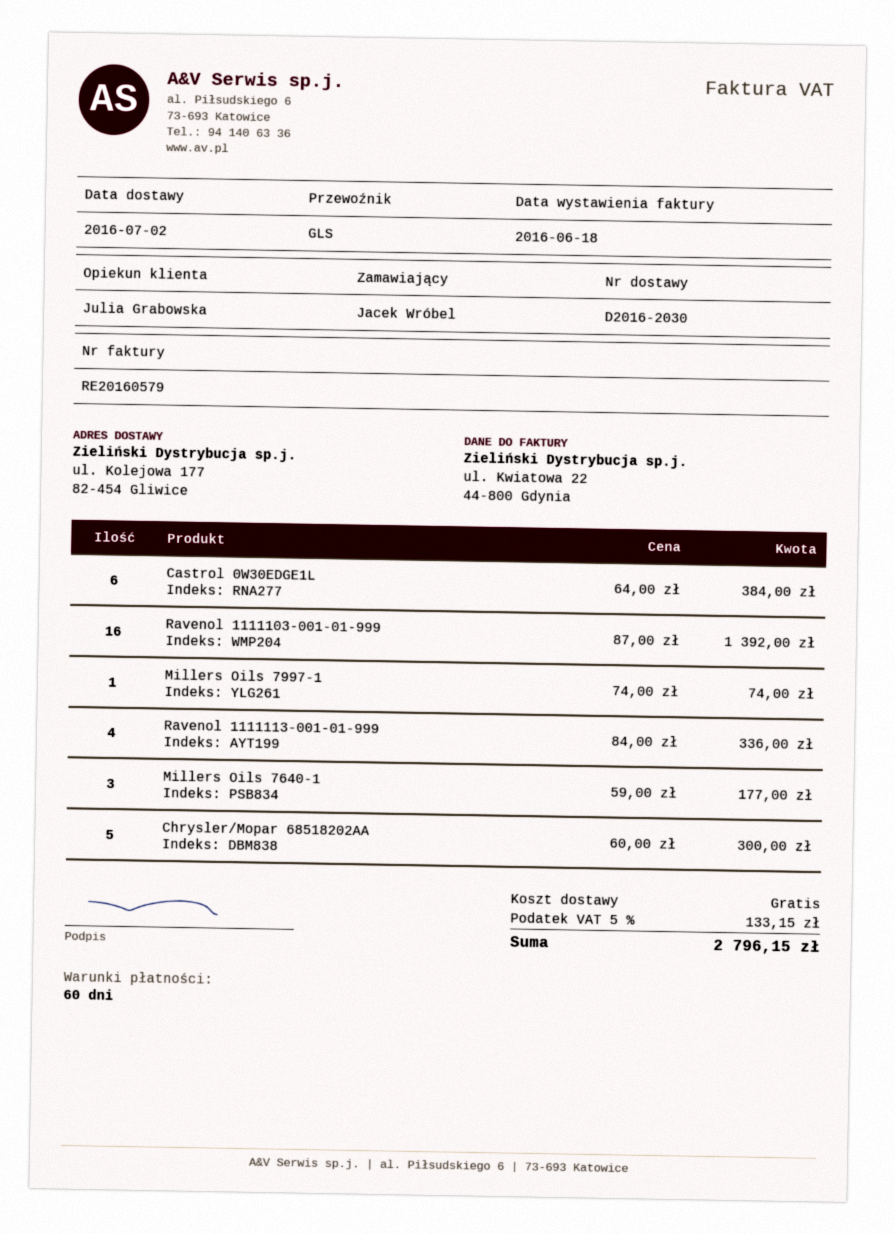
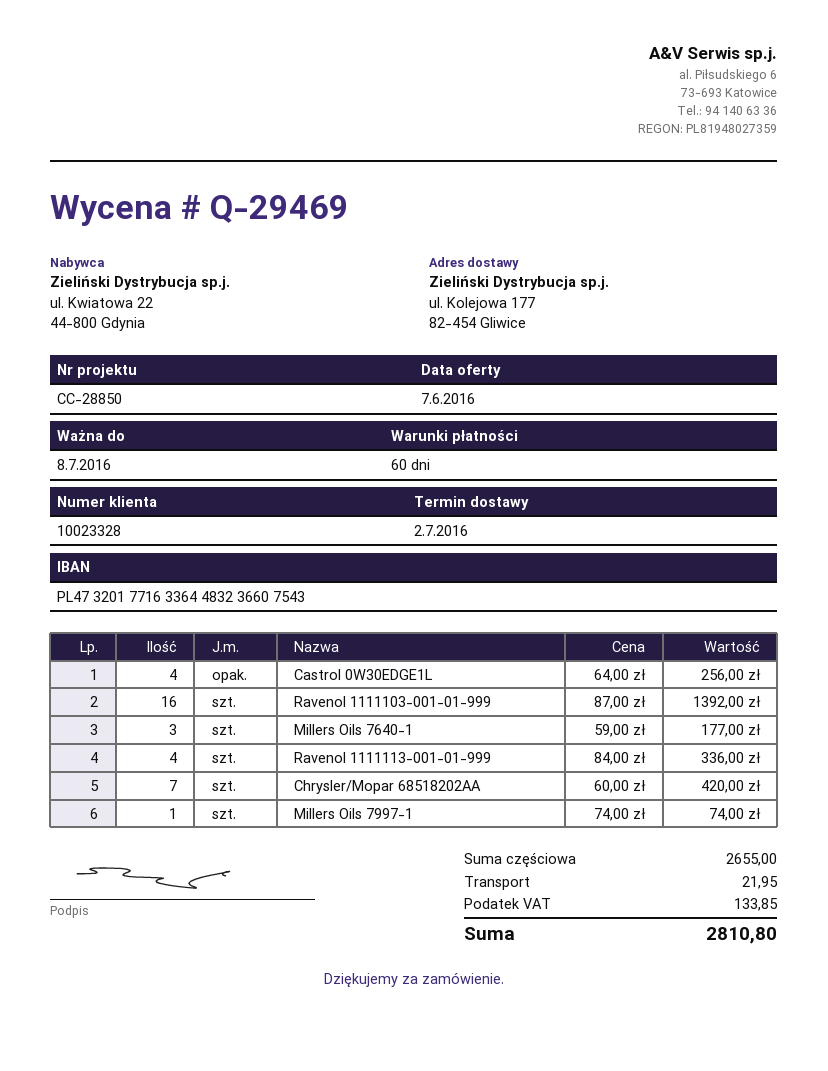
Castrol 0W30EDGE1L: 6 x 64.00 = 384.00 -> 4 x 64.00 = 256.00
Chrysler/Mopar 68518202AA: 5 x 60.00 = 300.00 -> 7 x 60.00 = 420.00
shipping: 0.00 -> 21.95
tax: 133.15 -> 133.85
total: 2796.15 -> 2810.80

